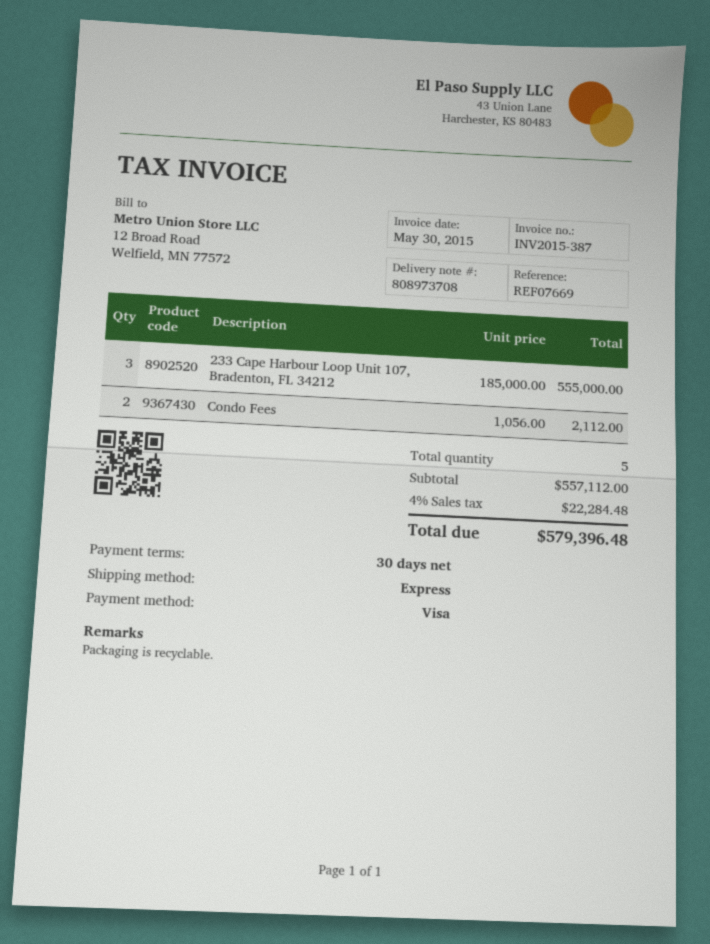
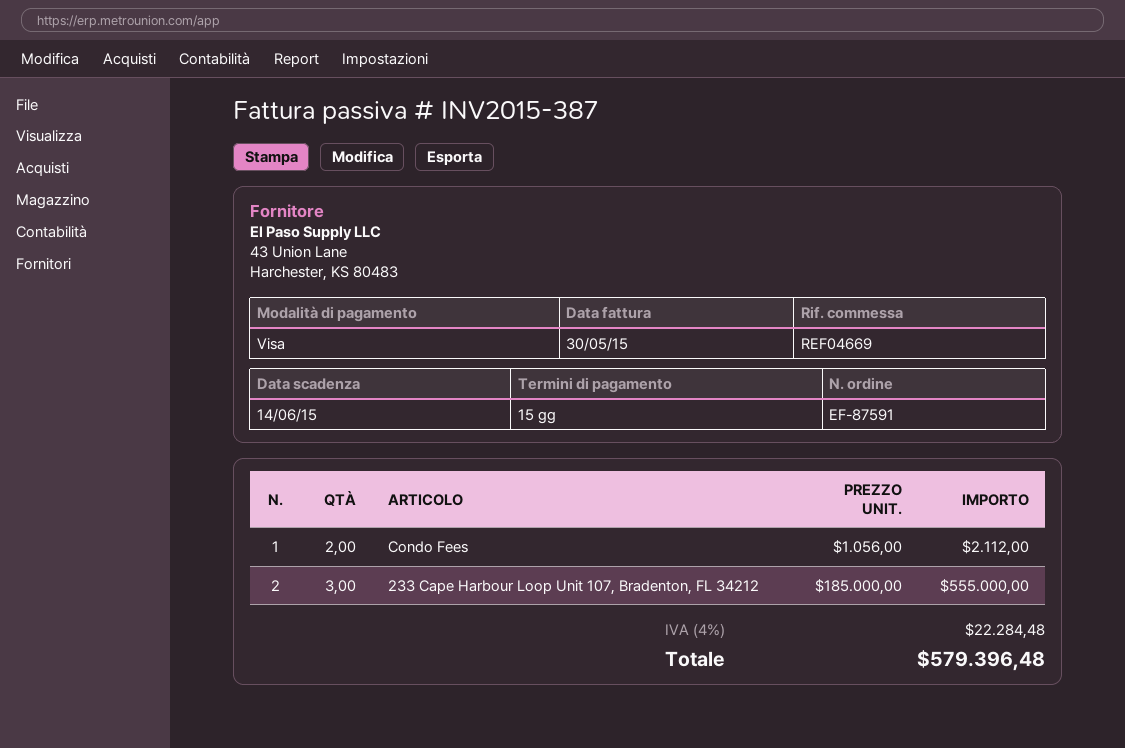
payment terms: 30 days -> 15 days
reference: REF07669 -> REF04669

